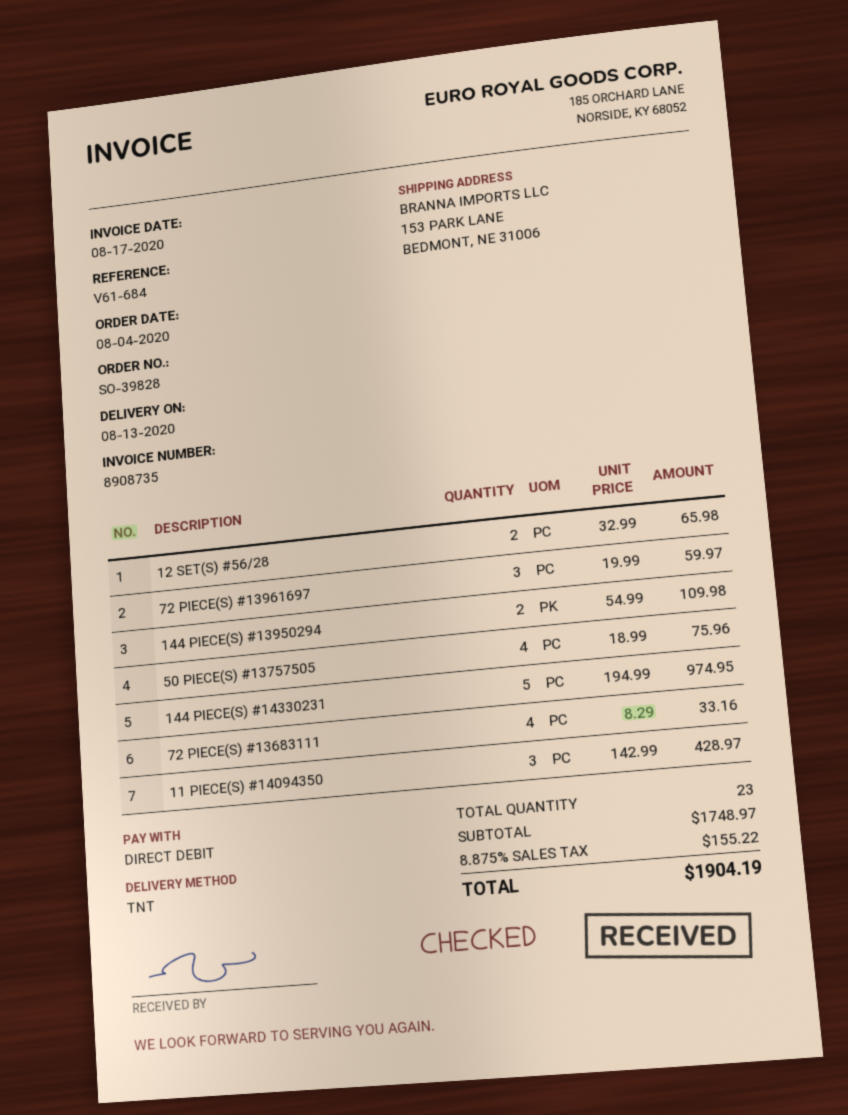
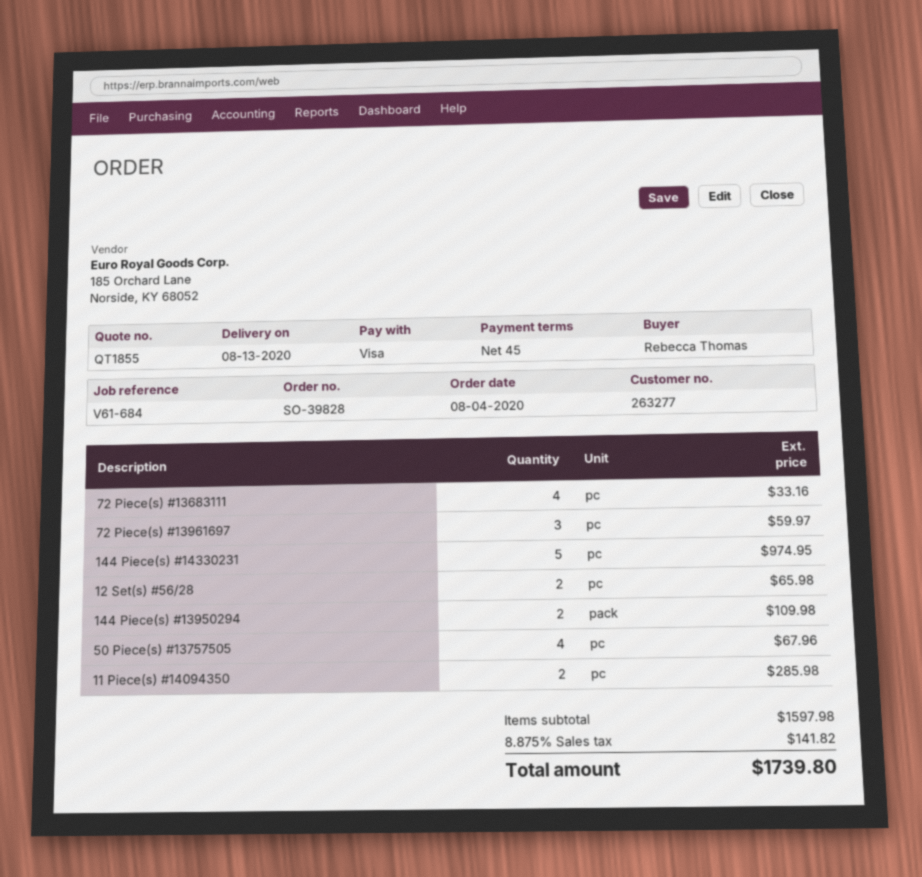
payment method: direct debit -> Visa
50 PIECE(S) #13757505: 4 for 75.96 -> 4 for 67.96
11 PIECE(S) #14094350: 3 for 428.97 -> 2 for 285.98
subtotal: 1748.97 -> 1597.98
tax: 8.875% = 155.22 -> 8.875% = 141.82
total: 1904.19 -> 1739.80

